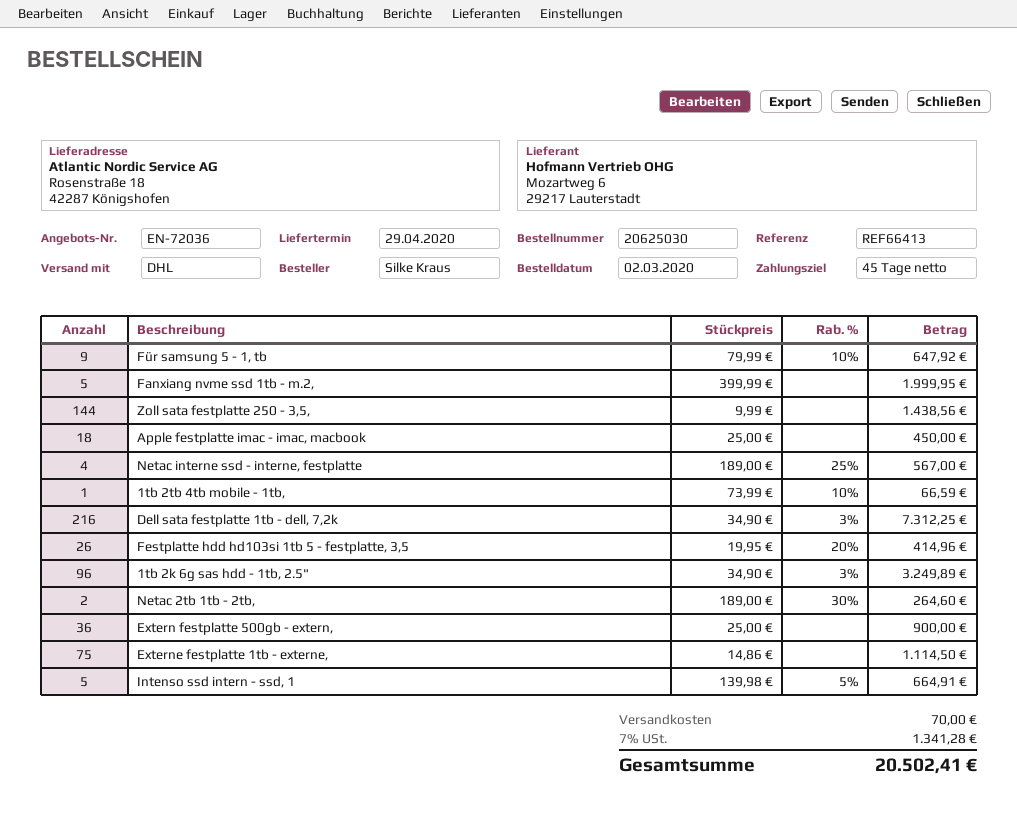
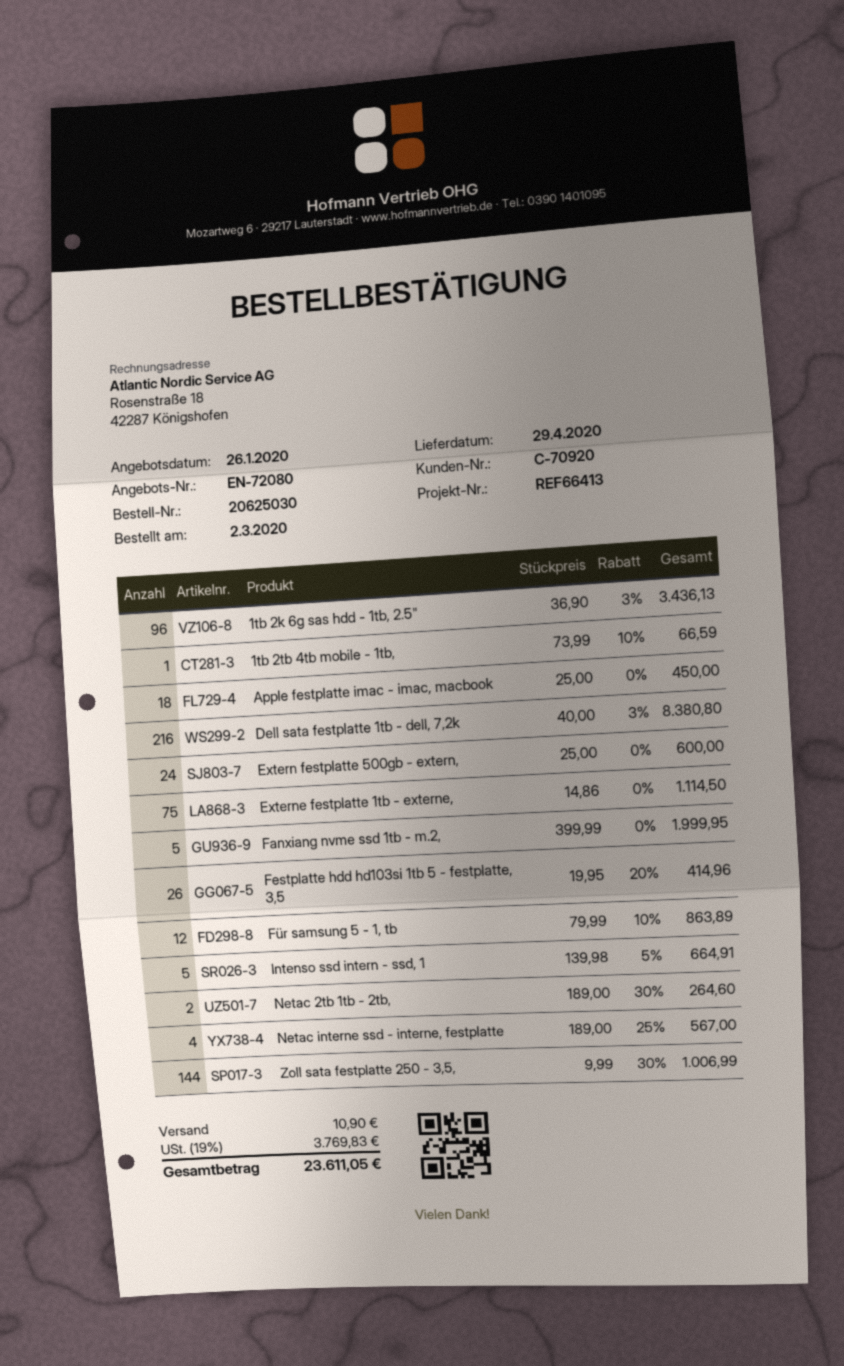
quote number: EN-72036 -> EN-72080
Für samsung 5 - 1, tb: 9 x 79.99 - 10% = 647.92 -> 12 x 79.99 - 10% = 863.89
Zoll sata festplatte 250 - 3,5,: 144 x 9.99 = 1438.56 -> 144 x 9.99 - 30% = 1006.99
Dell sata festplatte 1tb - dell, 7,2k: 216 x 34.90 - 3% = 7312.25 -> 216 x 40.00 - 3% = 8380.80
1tb 2k 6g sas hdd - 1tb, 2.5": 96 x 34.90 - 3% = 3249.89 -> 96 x 36.90 - 3% = 3436.13
Extern festplatte 500gb - extern,: 36 x 25.00 = 900.00 -> 24 x 25.00 = 600.00
shipping: 70.00 -> 10.90
tax: 7% = 1341.28 -> 19% = 3769.83
total: 20502.41 -> 23611.05

